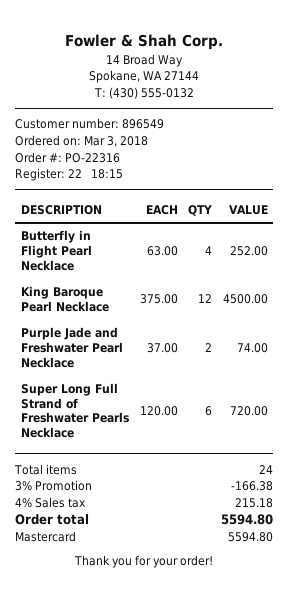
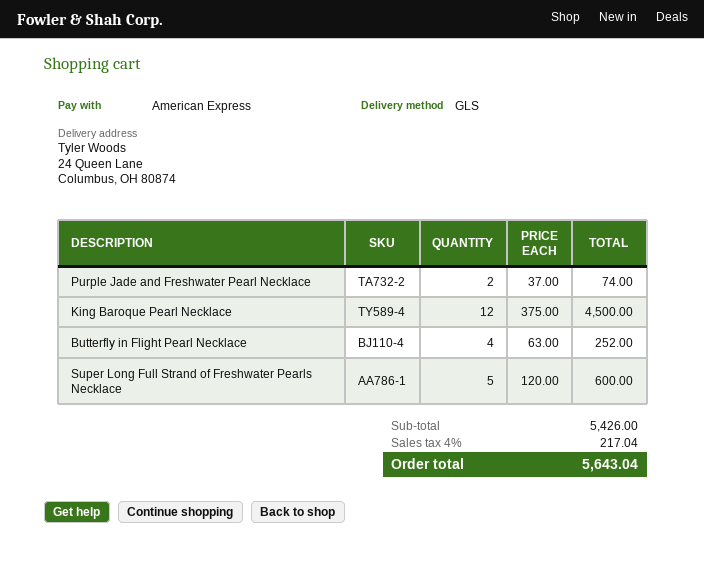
payment method: Mastercard -> American Express
Super Long Full Strand of Freshwater Pearls Necklace: 6 x 120.00 = 720.00 -> 5 x 120.00 = 600.00
discount: 3% = 166.38 -> none
tax: 4% = 215.18 -> 4% = 217.04
total: 5594.80 -> 5643.04

